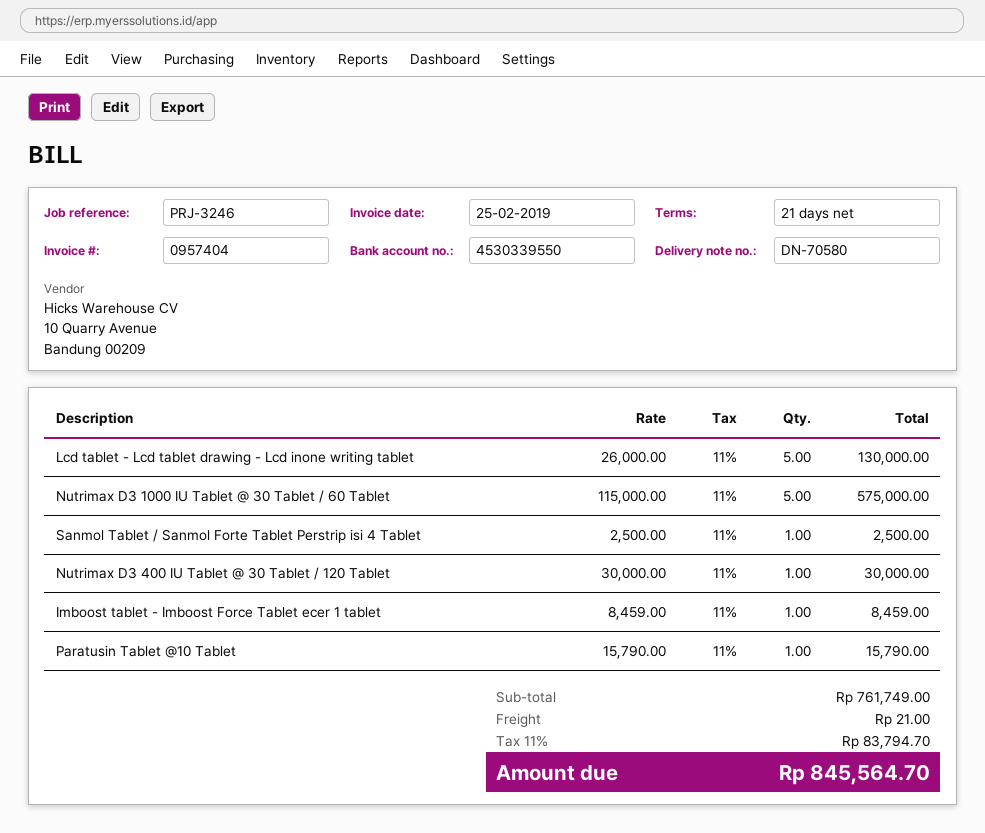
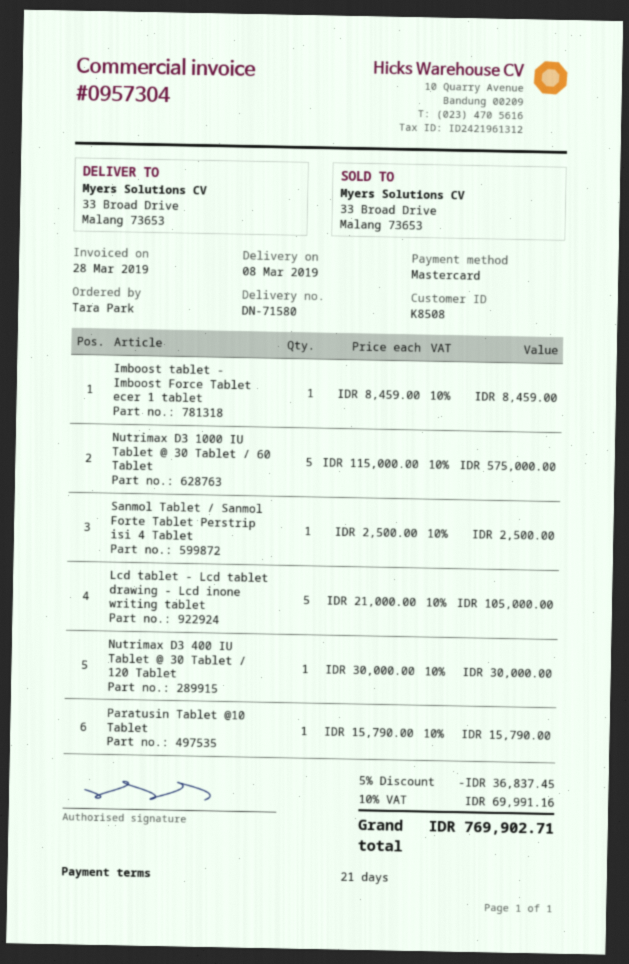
delivery note number: DN-70580 -> DN-71580
invoice number: 0957404 -> 0957304
invoice date: 2019-02-25 -> 2019-03-28
Lcd tablet - Lcd tablet drawing - Lcd inone writing tablet: 5 x 26000.00 = 130000.00 -> 5 x 21000.00 = 105000.00
discount: none -> 5% = 36837.45
shipping: 21.00 -> none
tax: 11% = 83794.70 -> 10% = 69991.16
total: 845564.70 -> 769902.71

